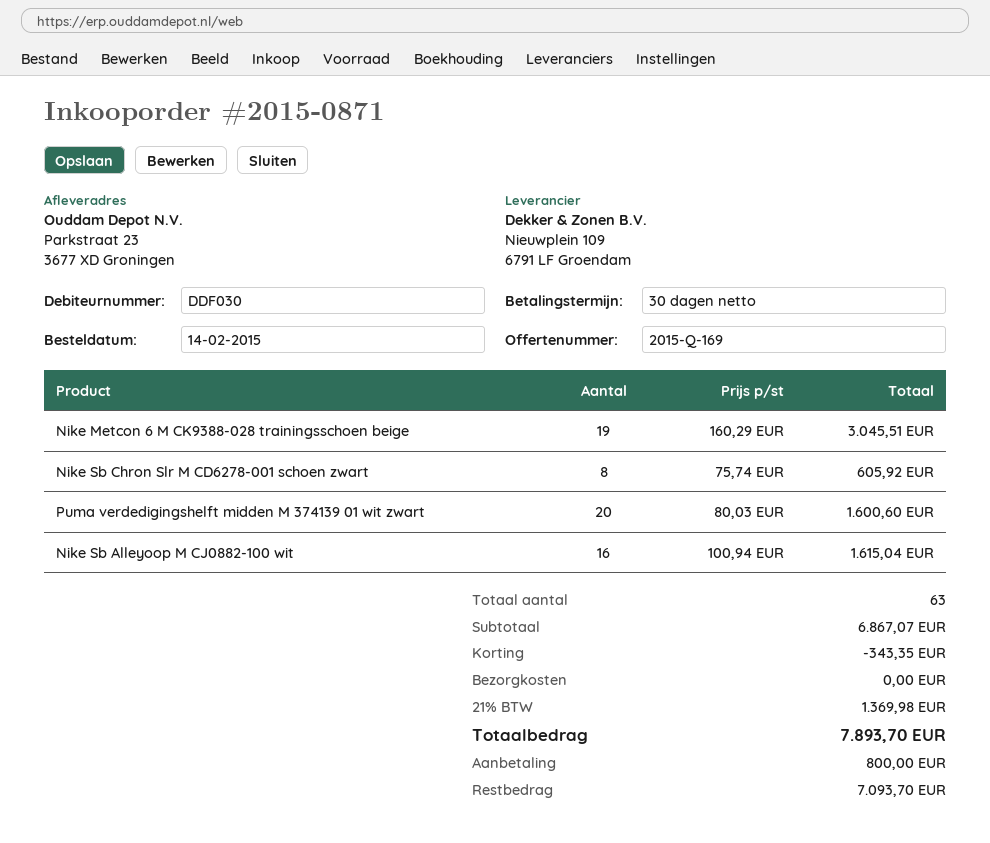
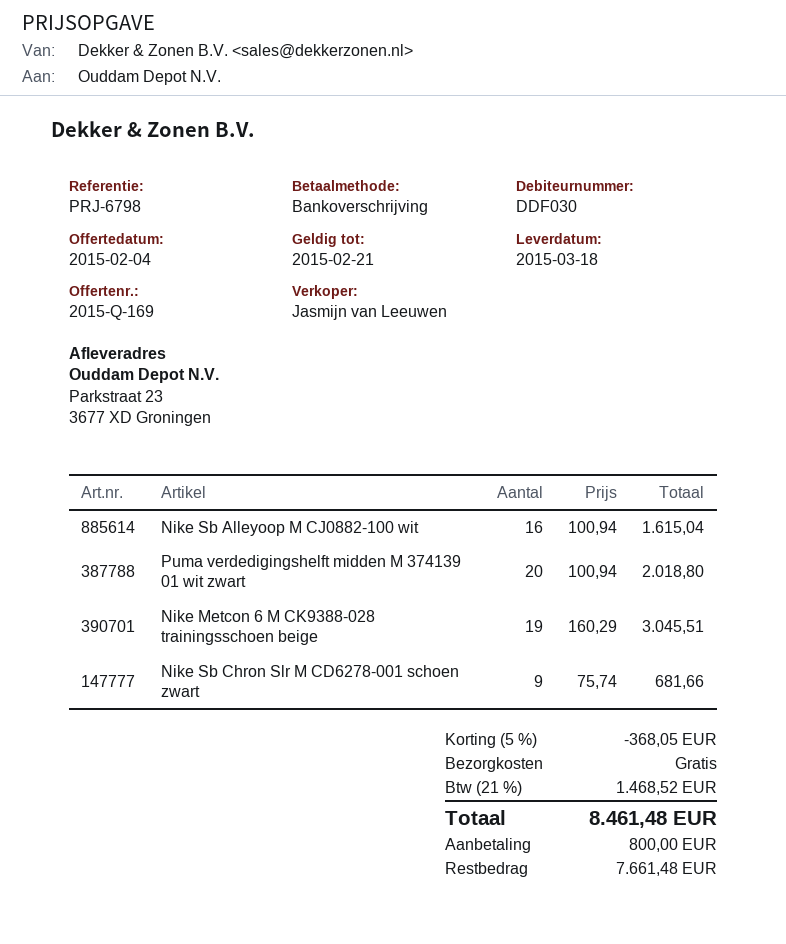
Nike Sb Chron Slr M CD6278-001 schoen zwart: 8 x 75.74 = 605.92 -> 9 x 75.74 = 681.66
Puma verdedigingshelft midden M 374139 01 wit zwart: 20 x 80.03 = 1600.60 -> 20 x 100.94 = 2018.80
discount: 343.35 -> 368.05
tax: 21% = 1369.98 -> 21% = 1468.52
total: 7893.70 -> 8461.48
balance: 7093.70 -> 7661.48

